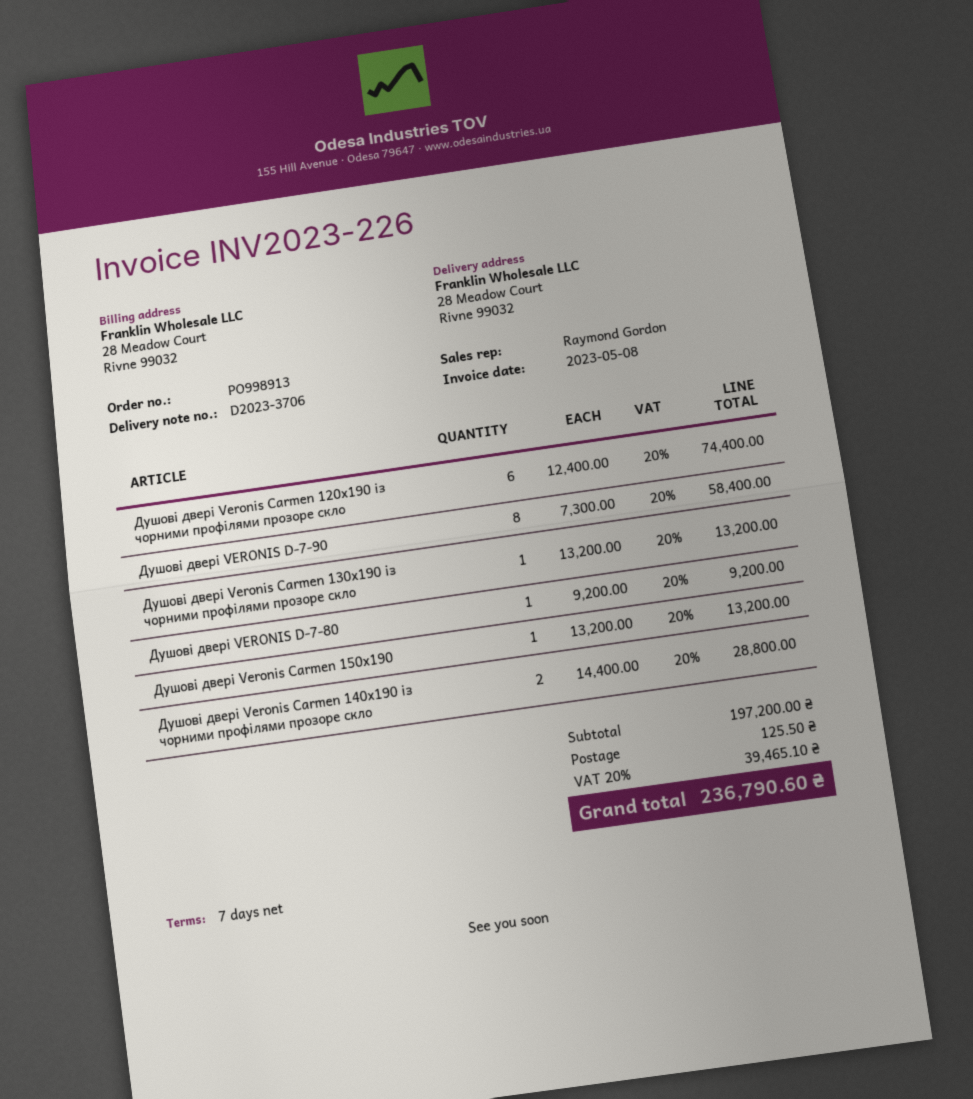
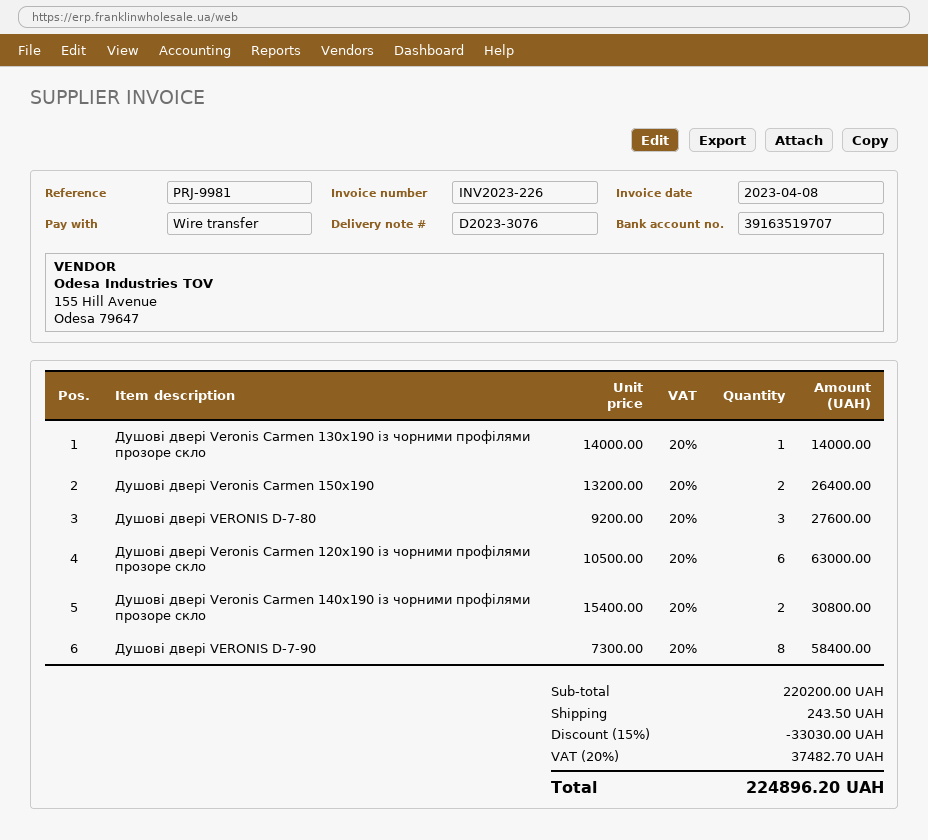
delivery note number: D2023-3706 -> D2023-3076
invoice date: 2023-05-08 -> 2023-04-08
Душові двері Veronis Carmen 120х190 із чорними профілями прозоре скло: 6 x 12400.00 = 74400.00 -> 6 x 10500.00 = 63000.00
Душові двері Veronis Carmen 130х190 із чорними профілями прозоре скло: 1 x 13200.00 = 13200.00 -> 1 x 14000.00 = 14000.00
Душові двері VERONIS D-7-80: 1 x 9200.00 = 9200.00 -> 3 x 9200.00 = 27600.00
Душові двері Veronis Carmen 150х190: 1 x 13200.00 = 13200.00 -> 2 x 13200.00 = 26400.00
Душові двері Veronis Carmen 140х190 із чорними профілями прозоре скло: 2 x 14400.00 = 28800.00 -> 2 x 15400.00 = 30800.00
subtotal: 197200.00 -> 220200.00
discount: none -> 15% = 33030.00
shipping: 125.50 -> 243.50
tax: 20% = 39465.10 -> 20% = 37482.70
total: 236790.60 -> 224896.20

